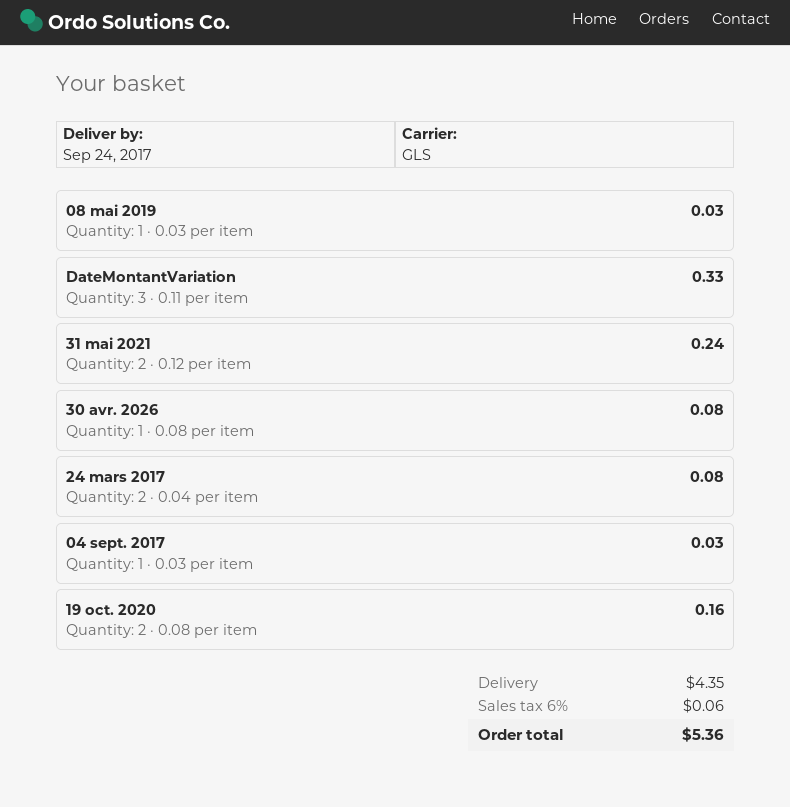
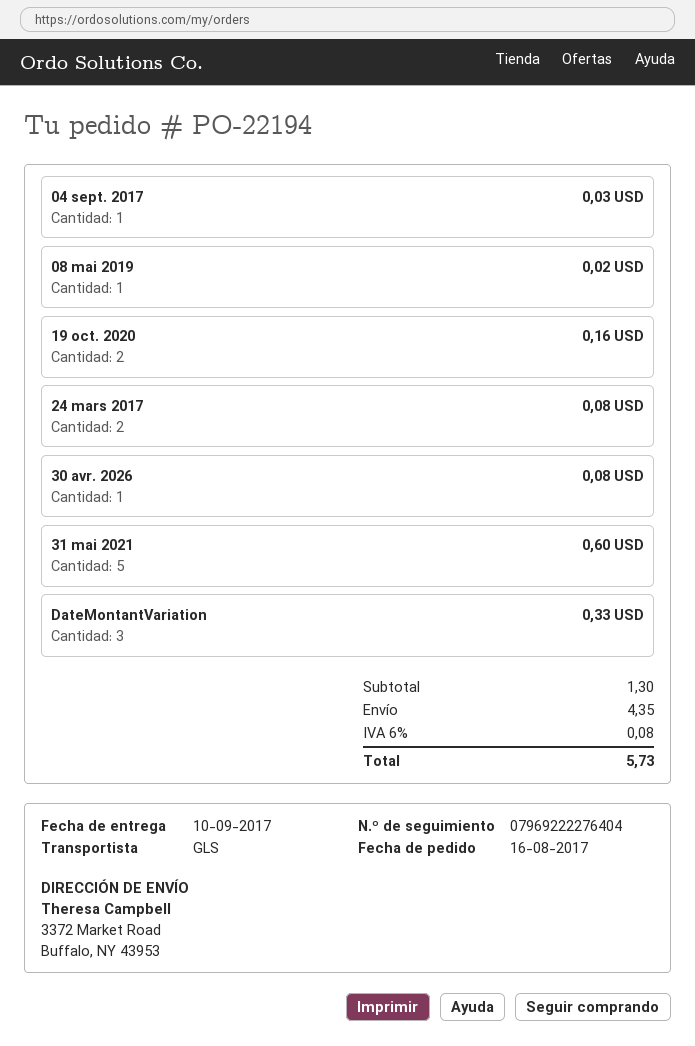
delivery date: 2017-09-24 -> 2017-09-10
08 mai 2019: 1 for 0.03 -> 1 for 0.02
31 mai 2021: 2 for 0.24 -> 5 for 0.60
tax: 6% = 0.06 -> 6% = 0.08
total: 5.36 -> 5.73

